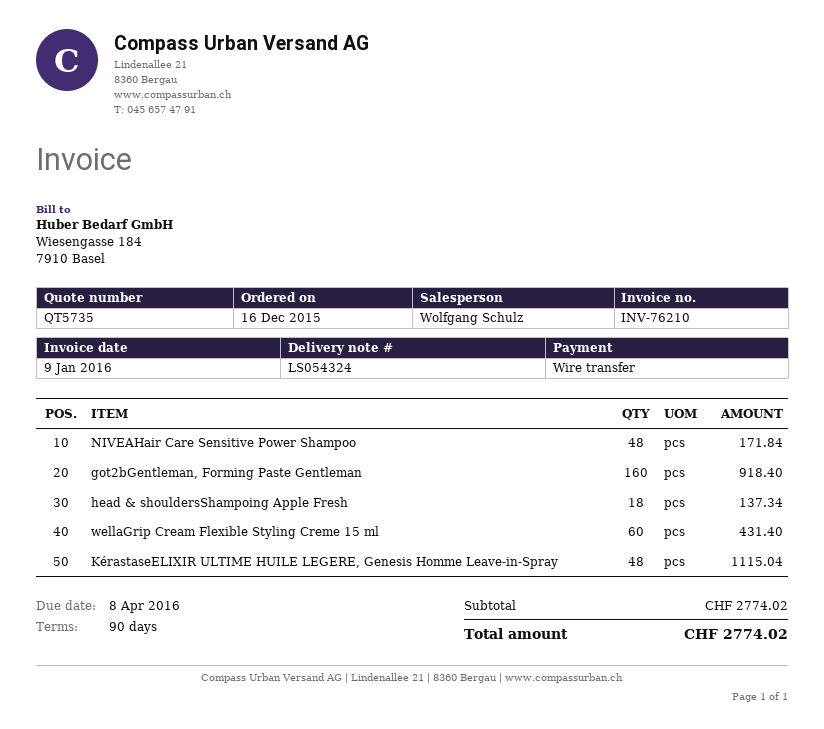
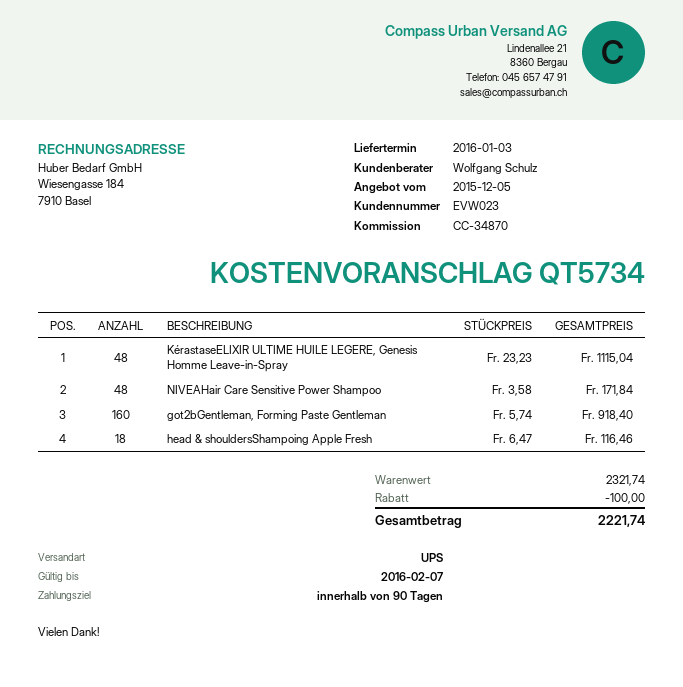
quote number: QT5735 -> QT5734
head & shouldersShampoing Apple Fresh: 18 for 137.34 -> 18 for 116.46
wellaGrip Cream Flexible Styling Creme 15 ml: 60 for 431.40 -> none
subtotal: 2774.02 -> 2321.74
discount: none -> 100.00
total: 2774.02 -> 2221.74

